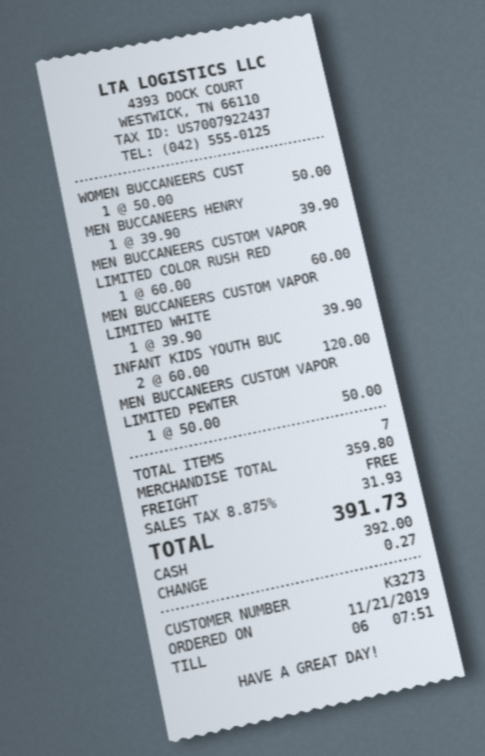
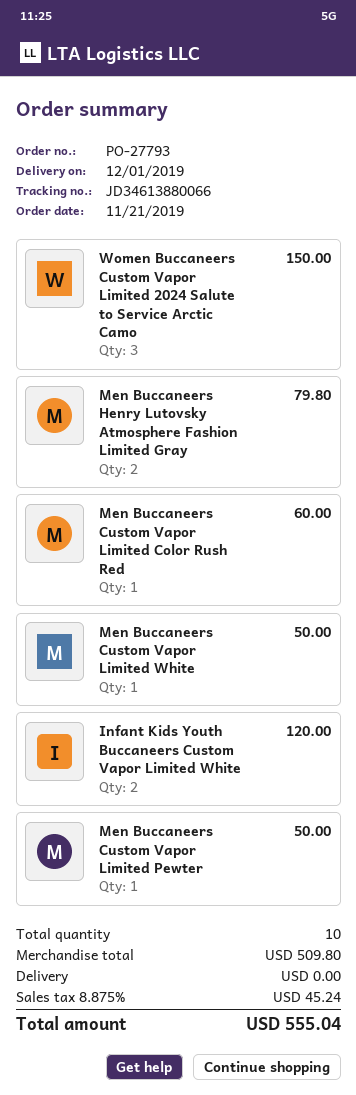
WOMEN BUCCANEERS CUST: 1 for 50.00 -> 3 for 150.00
MEN BUCCANEERS HENRY: 1 for 39.90 -> 2 for 79.80
MEN BUCCANEERS CUSTOM VAPOR LIMITED WHITE: 1 for 39.90 -> 1 for 50.00
total quantity: 7 -> 10
subtotal: 359.80 -> 509.80
tax: 8.875% = 31.93 -> 8.875% = 45.24
total: 391.73 -> 555.04

